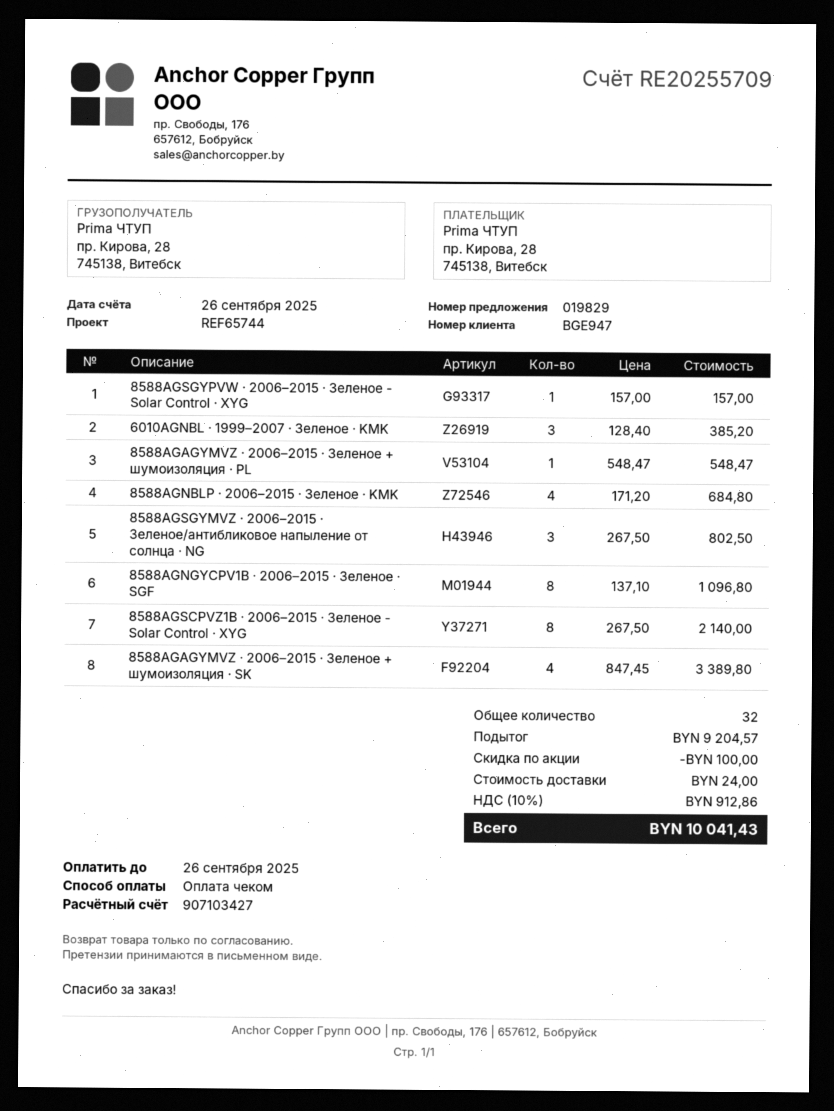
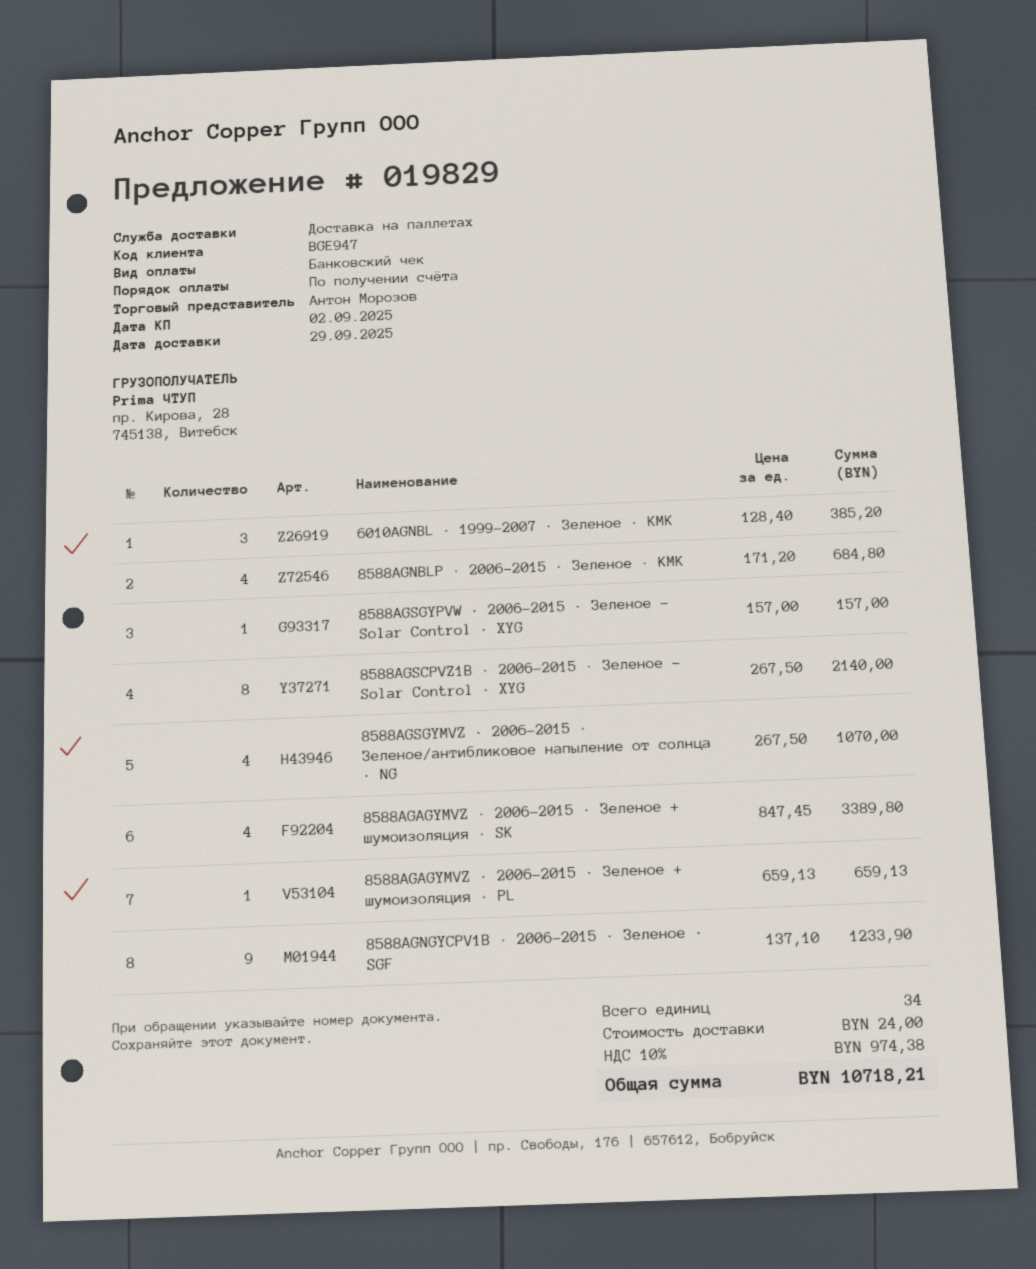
8588AGAGYMVZ · 2006–2015 · Зеленое + шумоизоляция · PL: 1 x 548.47 = 548.47 -> 1 x 659.13 = 659.13
8588AGSGYMVZ · 2006–2015 · Зеленое/антибликовое напыление от солнца · NG: 3 x 267.50 = 802.50 -> 4 x 267.50 = 1070.00
8588AGNGYCPV1B · 2006–2015 · Зеленое · SGF: 8 x 137.10 = 1096.80 -> 9 x 137.10 = 1233.90
total quantity: 32 -> 34
discount: 100.00 -> none
tax: 10% = 912.86 -> 10% = 974.38
total: 10041.43 -> 10718.21

